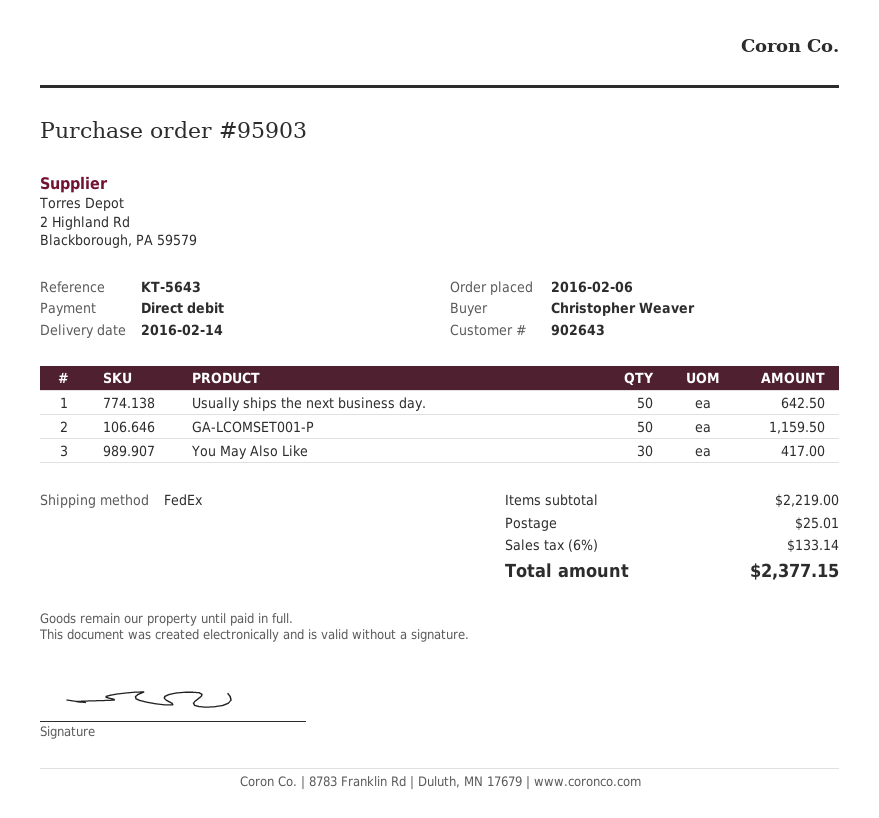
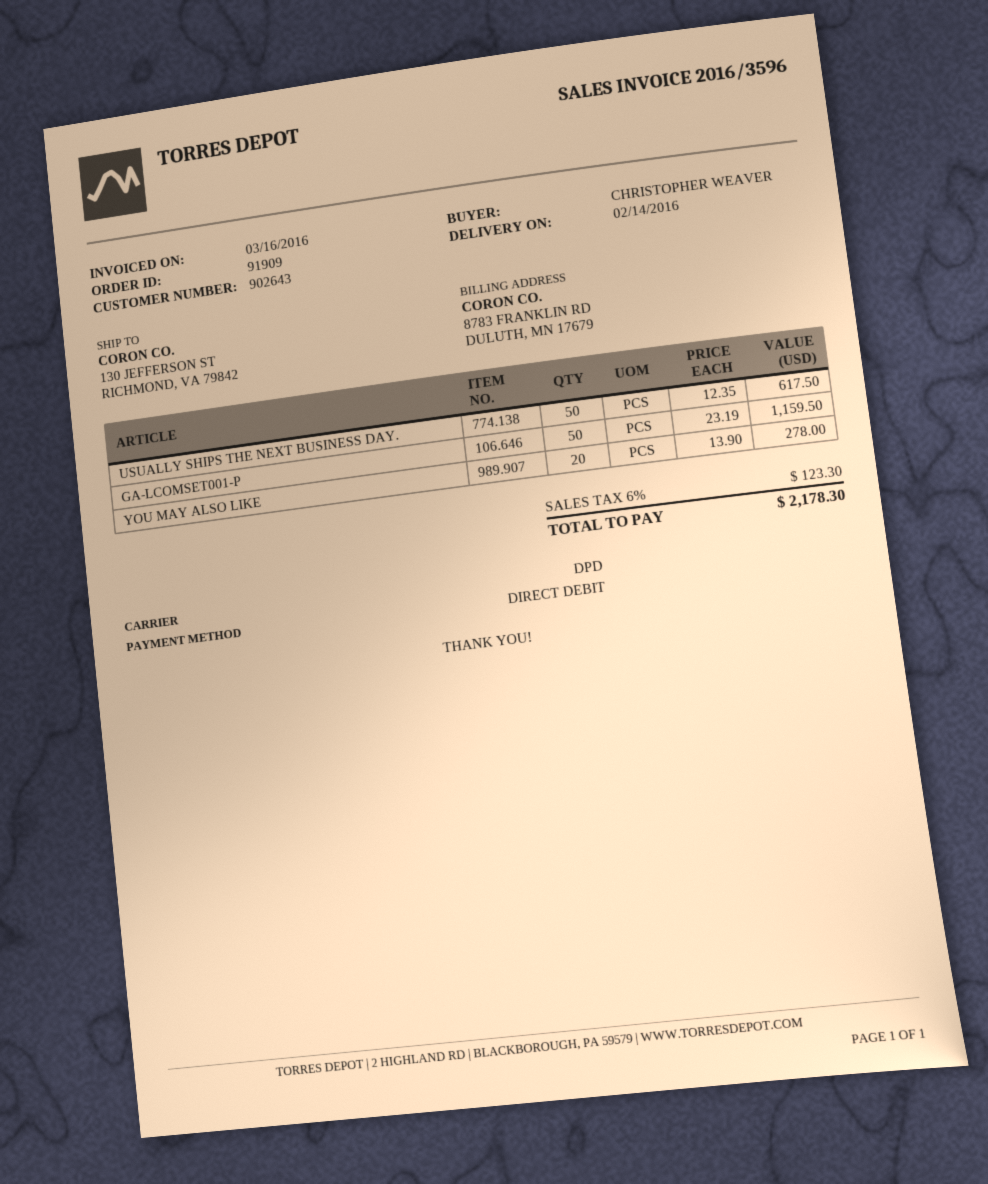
order number: 95903 -> 91909
shipping method: FedEx -> DPD
Usually ships the next business day.: 50 for 642.50 -> 50 for 617.50
You May Also Like: 30 for 417.00 -> 20 for 278.00
shipping: 25.01 -> none
tax: 6% = 133.14 -> 6% = 123.30
total: 2377.15 -> 2178.30

